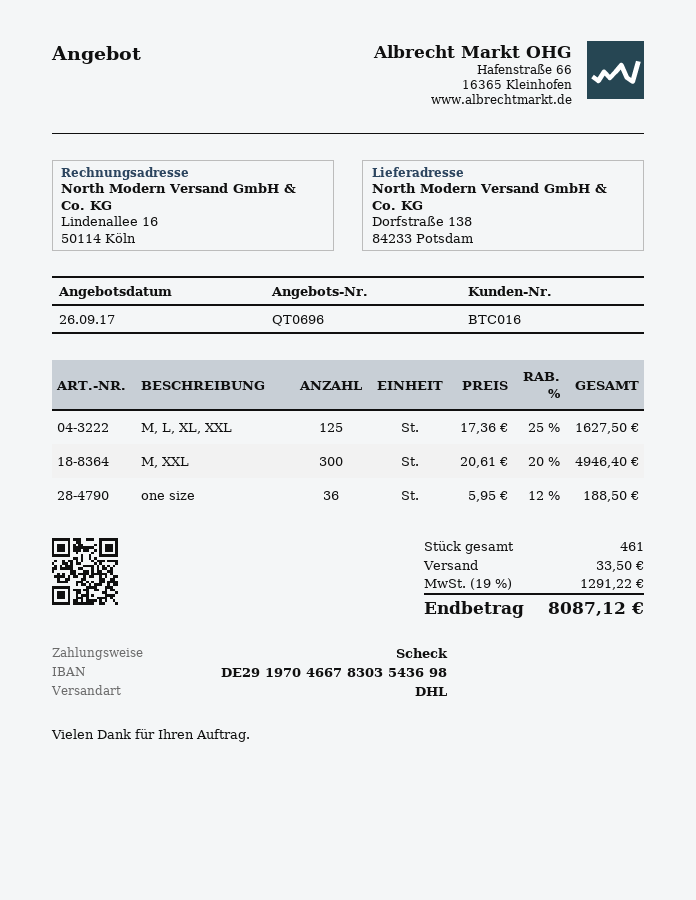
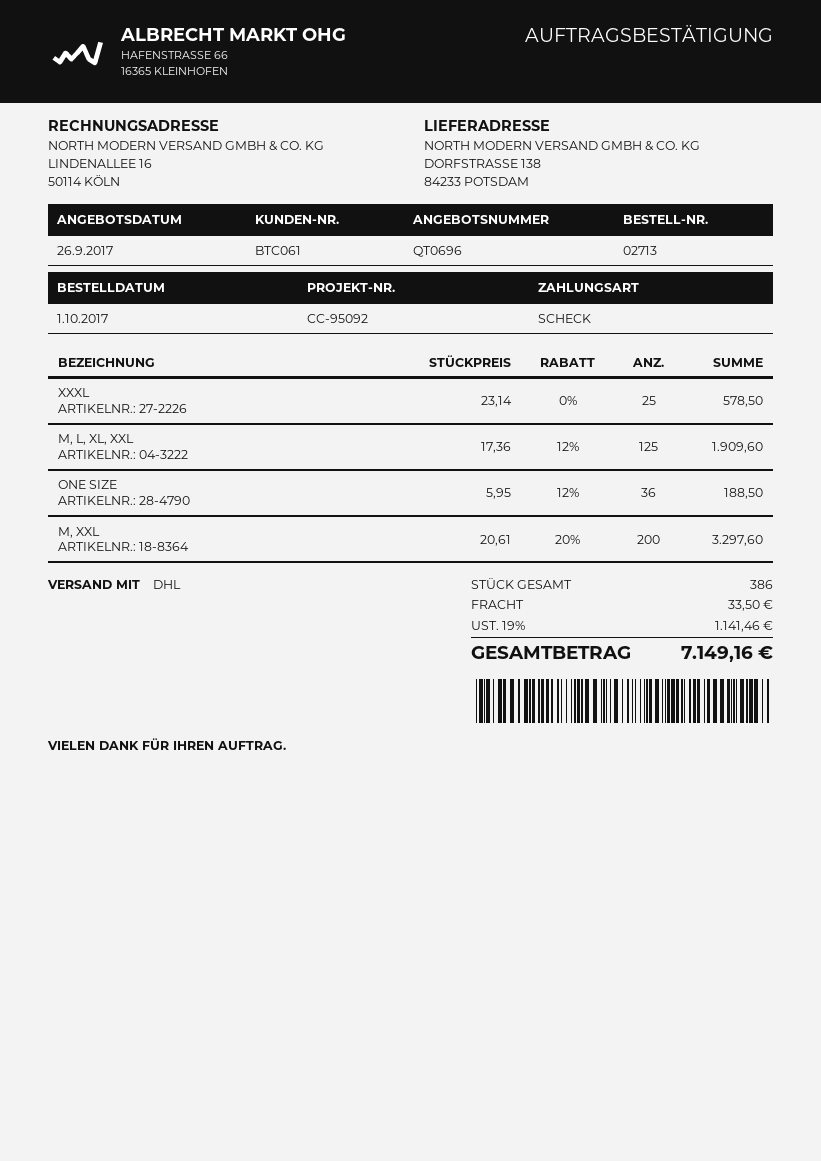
customer number: BTC016 -> BTC061
M, L, XL, XXL: 125 x 17.36 - 25% = 1627.50 -> 125 x 17.36 - 12% = 1909.60
M, XXL: 300 x 20.61 - 20% = 4946.40 -> 200 x 20.61 - 20% = 3297.60
XXXL: none -> 25 x 23.14 = 578.50
total quantity: 461 -> 386
tax: 19% = 1291.22 -> 19% = 1141.46
total: 8087.12 -> 7149.16

